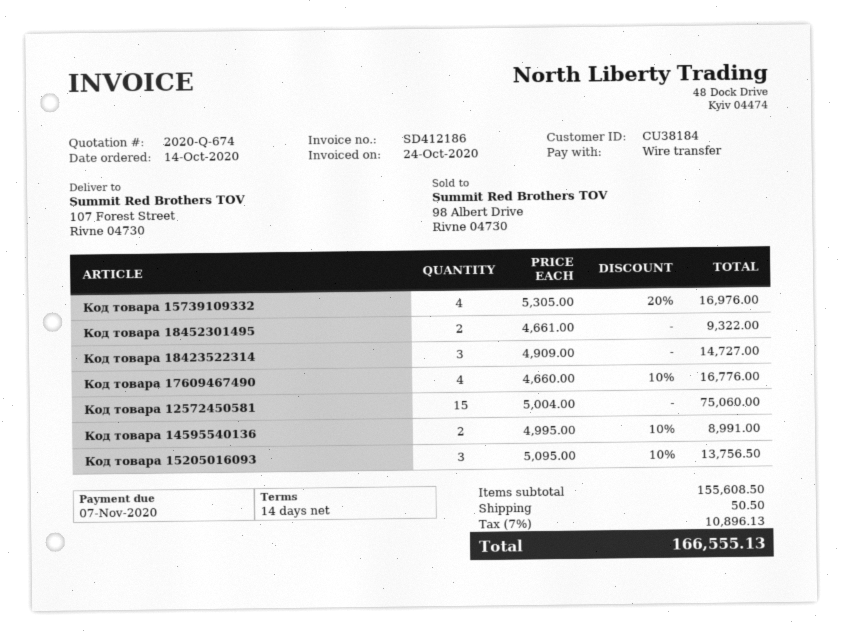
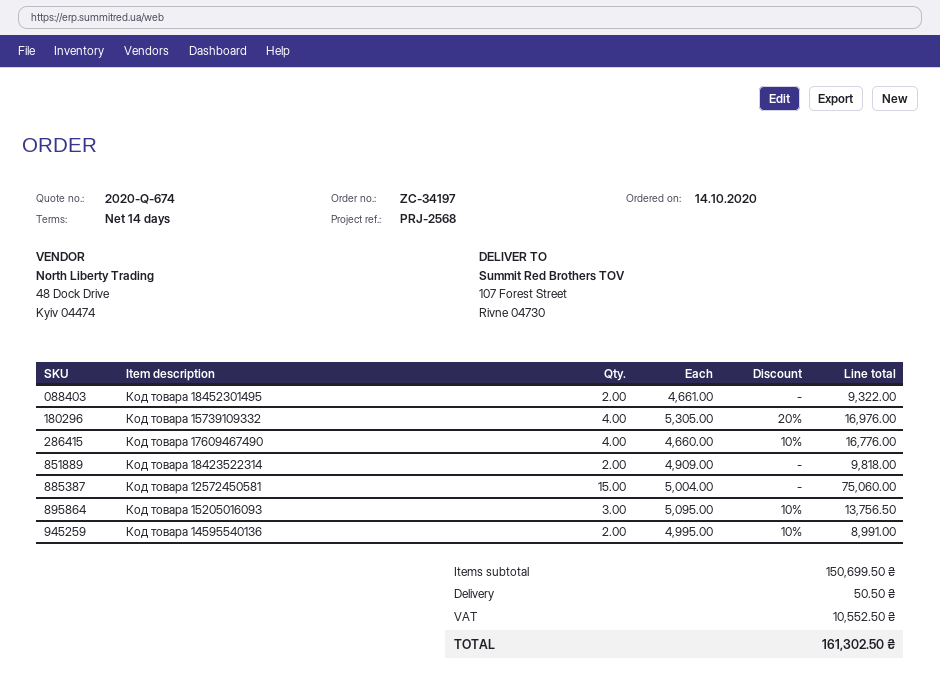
Код товара 18423522314: 3 x 4909.00 = 14727.00 -> 2 x 4909.00 = 9818.00
subtotal: 155608.50 -> 150699.50
tax: 10896.13 -> 10552.50
total: 166555.13 -> 161302.50

